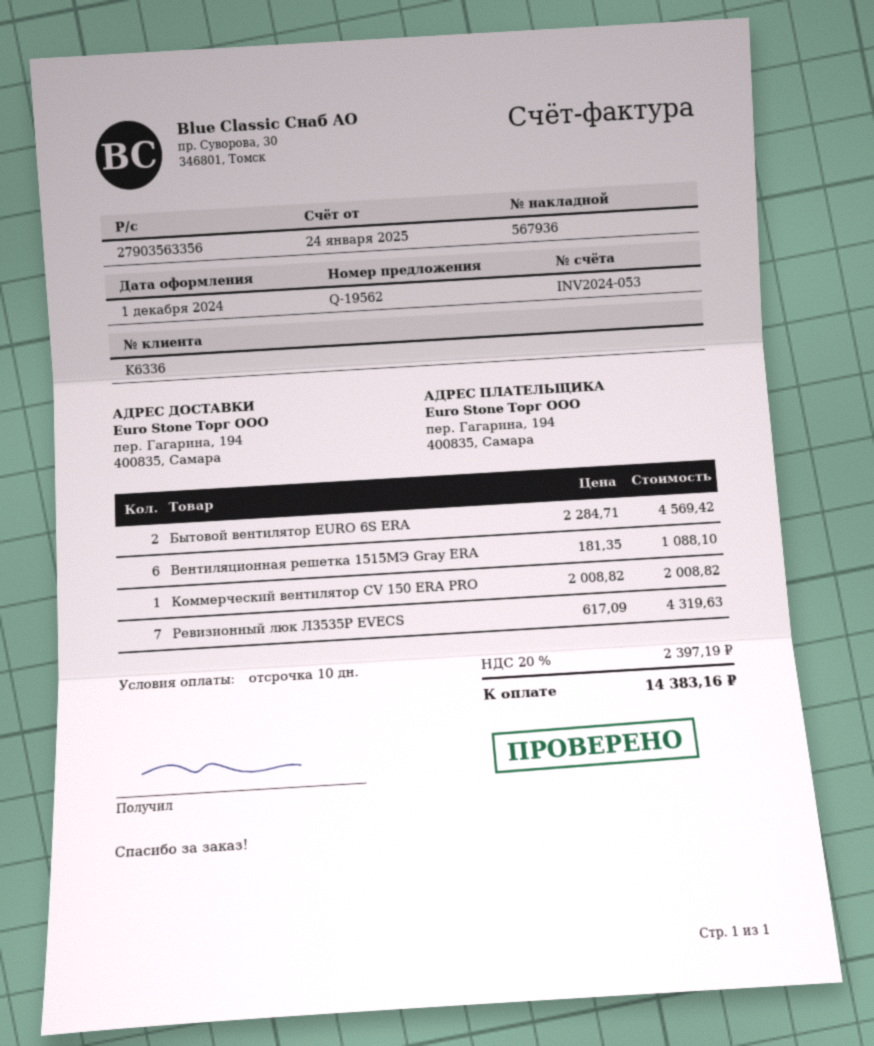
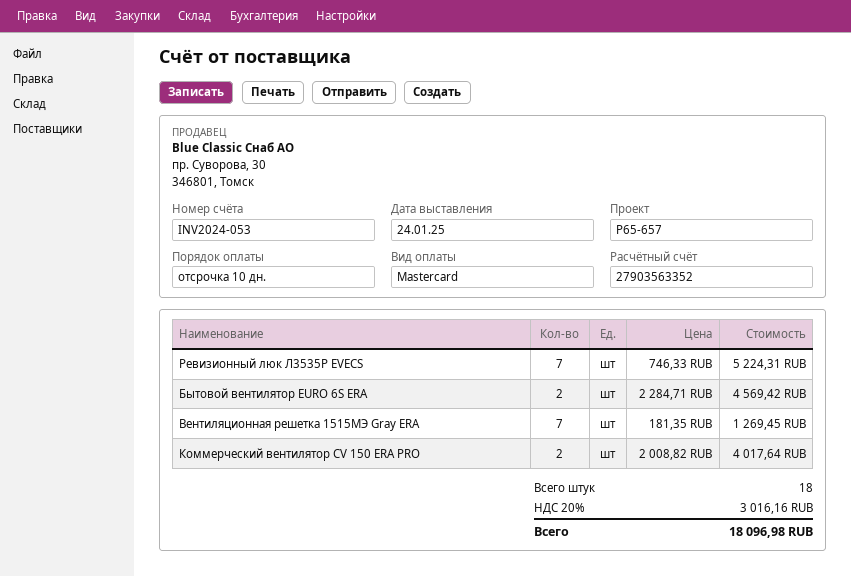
bank account: 27903563356 -> 27903563352
Вентиляционная решетка 1515МЭ Gray ERA: 6 x 181.35 = 1088.10 -> 7 x 181.35 = 1269.45
Коммерческий вентилятор CV 150 ERA PRO: 1 x 2008.82 = 2008.82 -> 2 x 2008.82 = 4017.64
Ревизионный люк Л3535Р EVECS: 7 x 617.09 = 4319.63 -> 7 x 746.33 = 5224.31
tax: 20% = 2397.19 -> 20% = 3016.16
total: 14383.16 -> 18096.98

